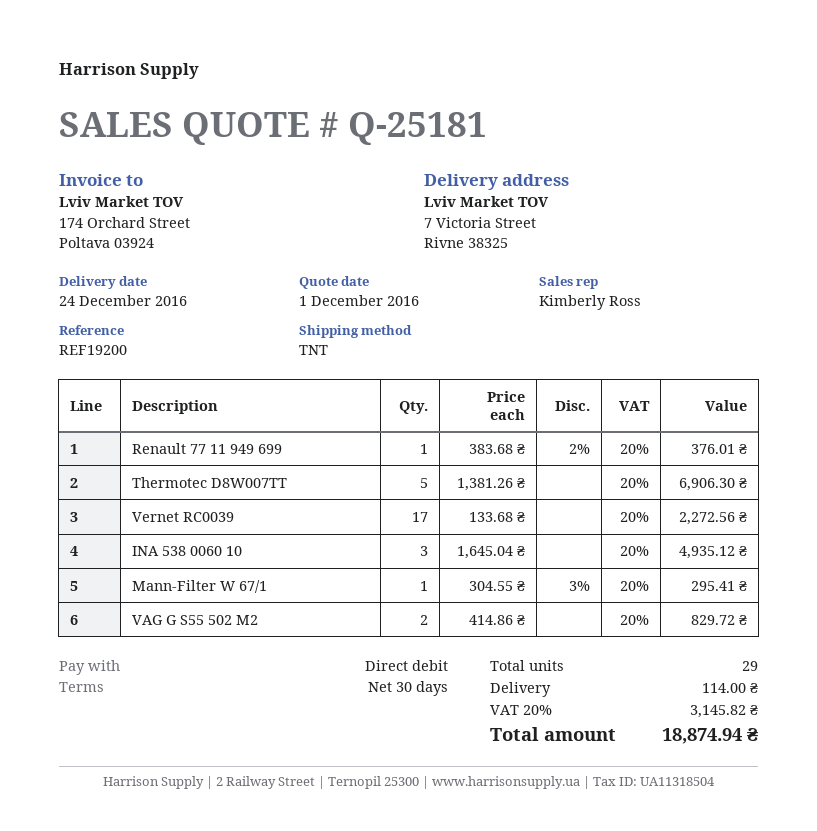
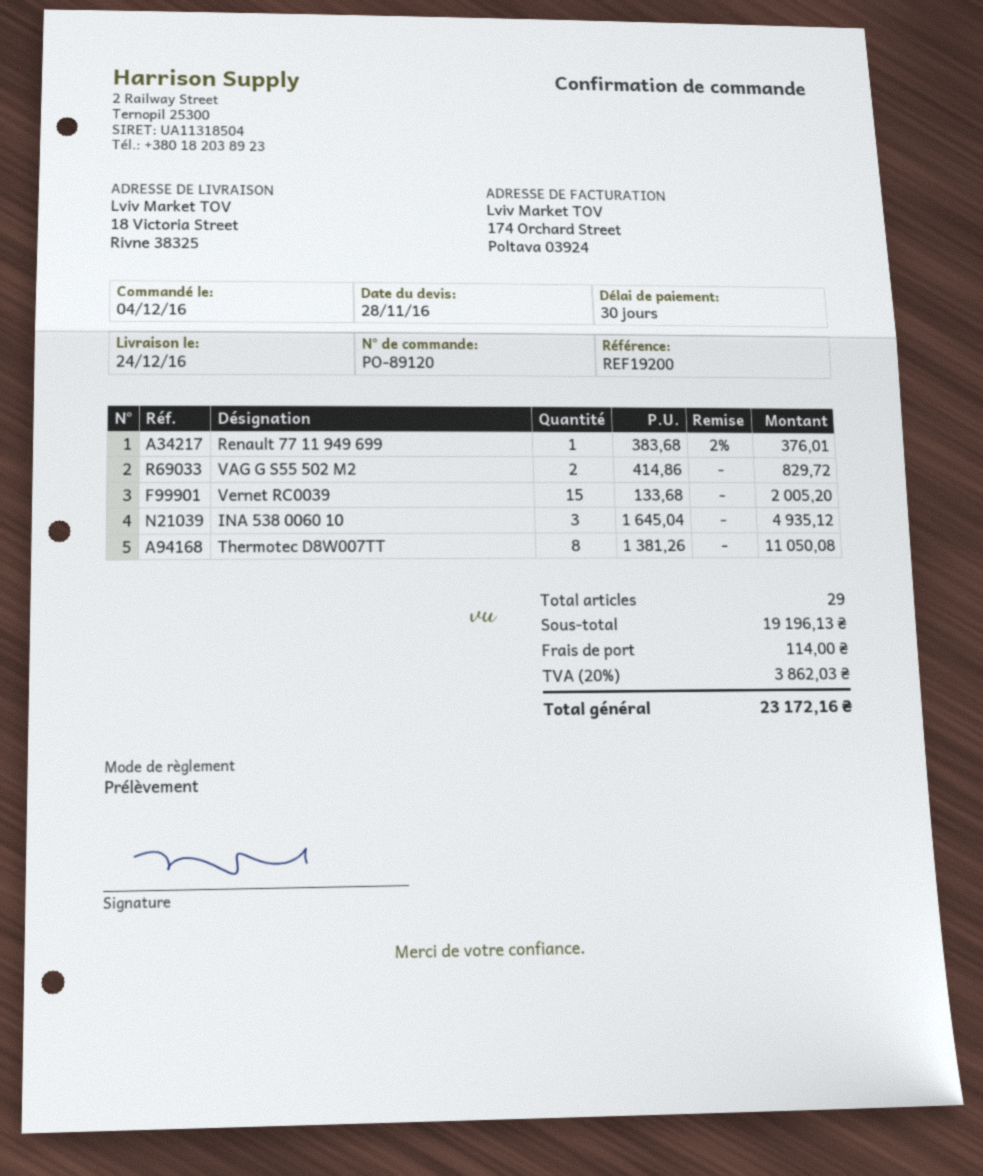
quote date: 2016-12-01 -> 2016-11-28
ship to: 7 Victoria Street, Rivne 38325 -> 18 Victoria Street, Rivne 38325
Thermotec D8W007TT: 5 x 1381.26 = 6906.30 -> 8 x 1381.26 = 11050.08
Vernet RC0039: 17 x 133.68 = 2272.56 -> 15 x 133.68 = 2005.20
Mann-Filter W 67/1: 1 x 304.55 - 3% = 295.41 -> none
tax: 20% = 3145.82 -> 20% = 3862.03
total: 18874.94 -> 23172.16

